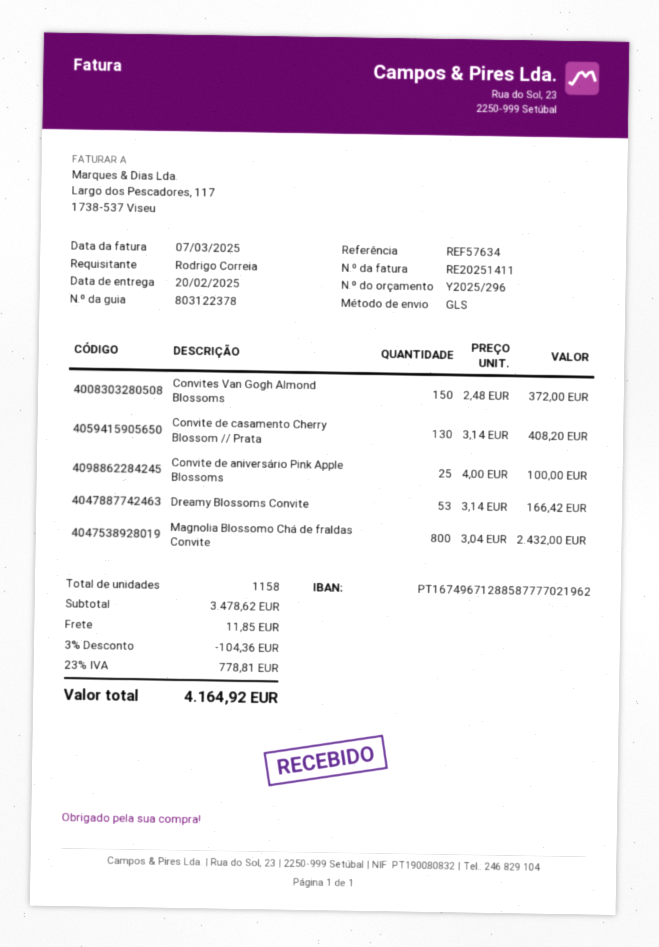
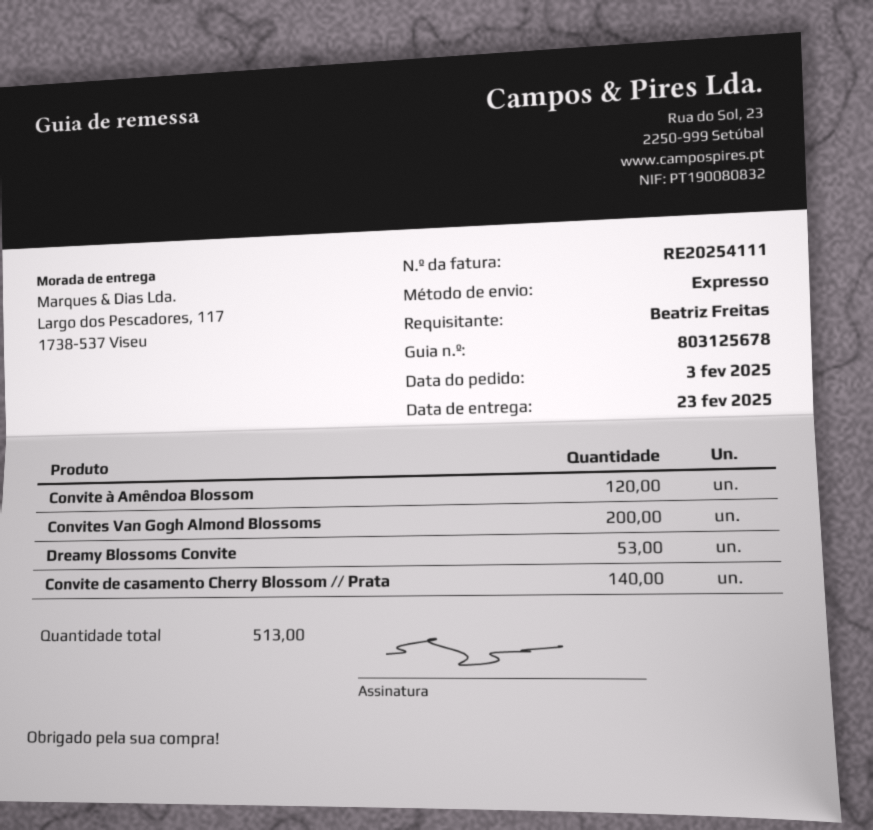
delivery note number: 803122378 -> 803125678
delivery date: 2025-02-20 -> 2025-02-23
invoice number: RE20251411 -> RE20254111
ordered by: Rodrigo Correia -> Beatriz Freitas
shipping method: GLS -> express
Convites Van Gogh Almond Blossoms: 150 -> 200
Convite de casamento Cherry Blossom // Prata: 130 -> 140
Convite de aniversário Pink Apple Blossoms: 25 -> none
Magnolia Blossomo Chá de fraldas Convite: 800 -> none
Convite à Amêndoa Blossom: none -> 120
total quantity: 1158 -> 513

